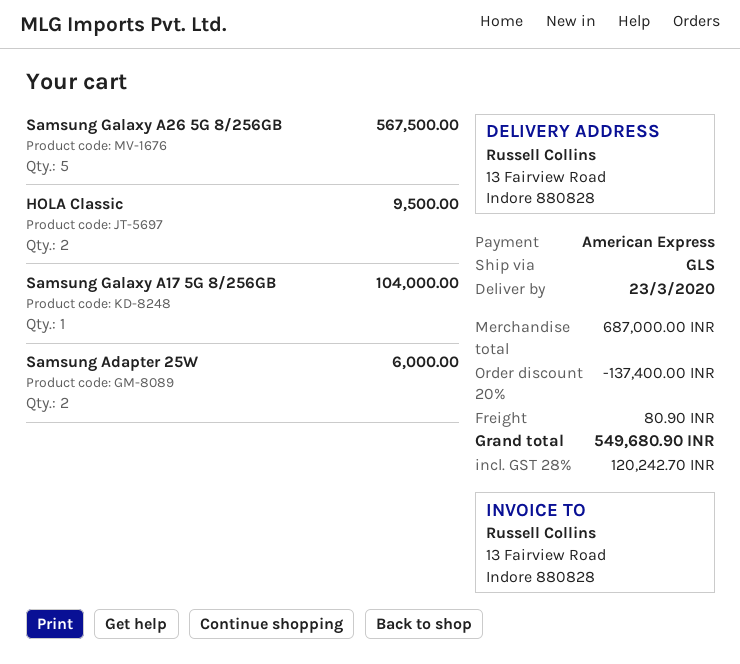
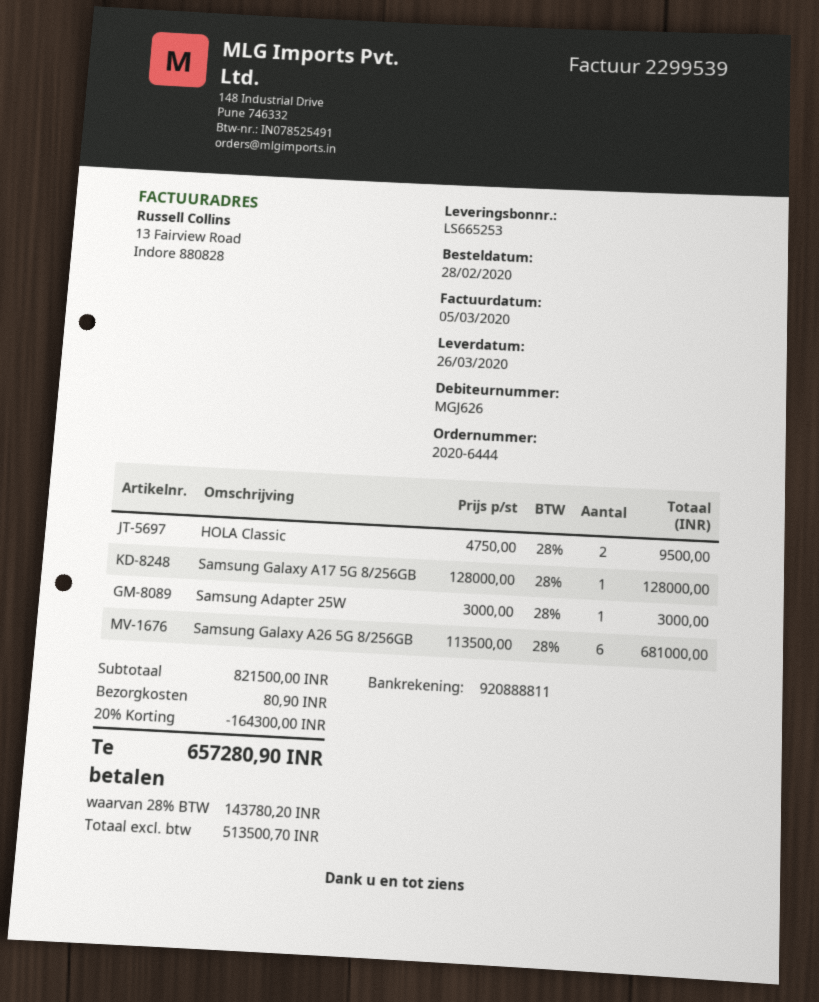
delivery date: 2020-03-23 -> 2020-03-26
Samsung Galaxy A26 5G 8/256GB: 5 for 567500.00 -> 6 for 681000.00
Samsung Galaxy A17 5G 8/256GB: 1 for 104000.00 -> 1 for 128000.00
Samsung Adapter 25W: 2 for 6000.00 -> 1 for 3000.00
subtotal: 687000.00 -> 821500.00
discount: 20% = 137400.00 -> 20% = 164300.00
tax: 28% = 120242.70 -> 28% = 143780.20
total: 549680.90 -> 657280.90

